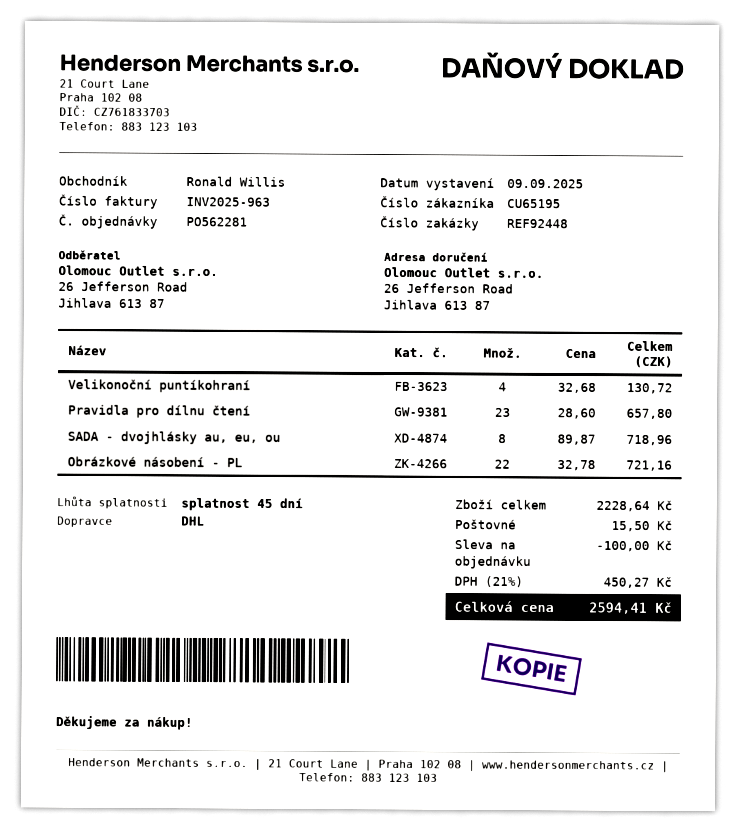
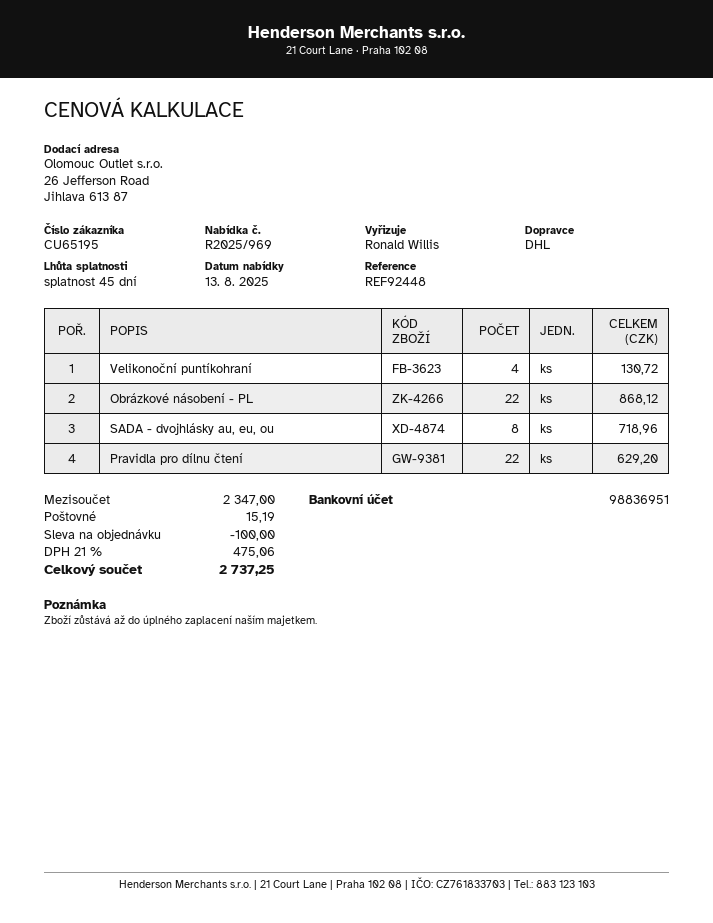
Pravidla pro dílnu čtení: 23 for 657.80 -> 22 for 629.20
Obrázkové násobení - PL: 22 for 721.16 -> 22 for 868.12
subtotal: 2228.64 -> 2347.00
shipping: 15.50 -> 15.19
tax: 21% = 450.27 -> 21% = 475.06
total: 2594.41 -> 2737.25

